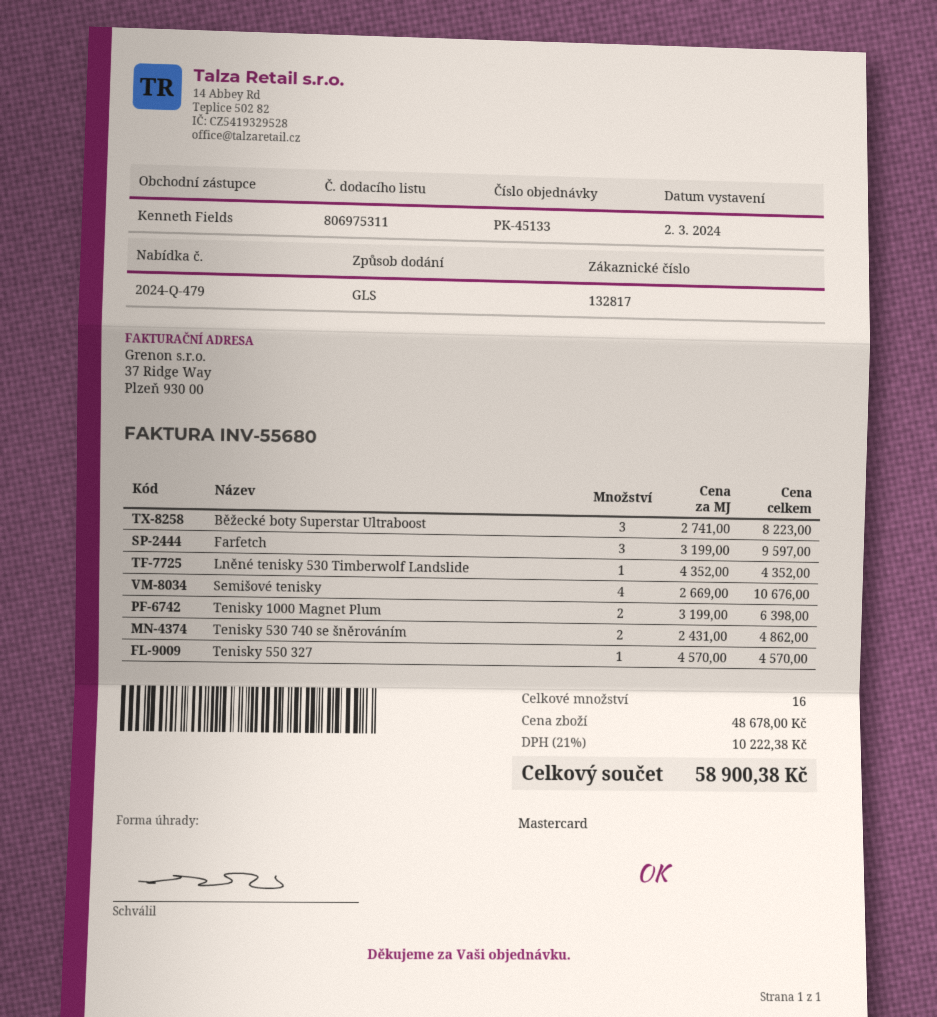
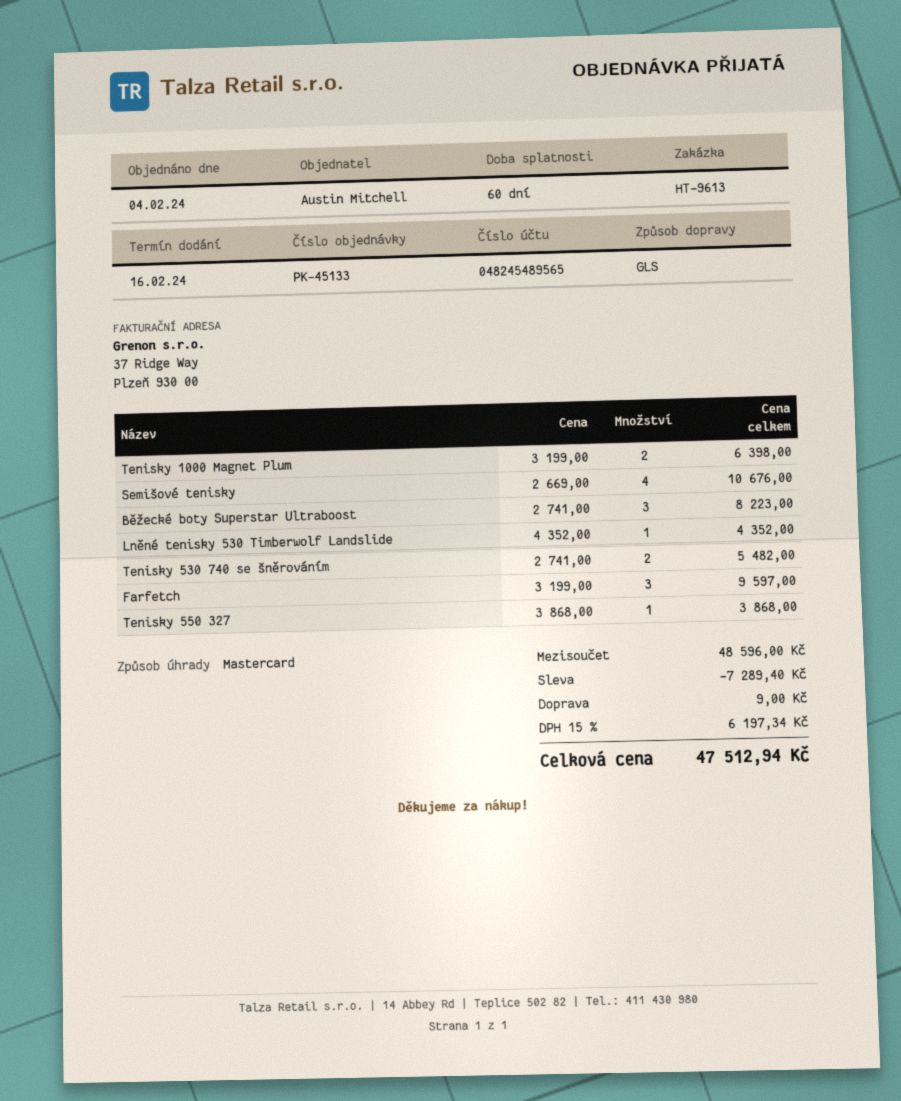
Tenisky 530 740 se šněrováním: 2 x 2431.00 = 4862.00 -> 2 x 2741.00 = 5482.00
Tenisky 550 327: 1 x 4570.00 = 4570.00 -> 1 x 3868.00 = 3868.00
subtotal: 48678.00 -> 48596.00
discount: none -> 7289.40
shipping: none -> 9.00
tax: 21% = 10222.38 -> 15% = 6197.34
total: 58900.38 -> 47512.94

